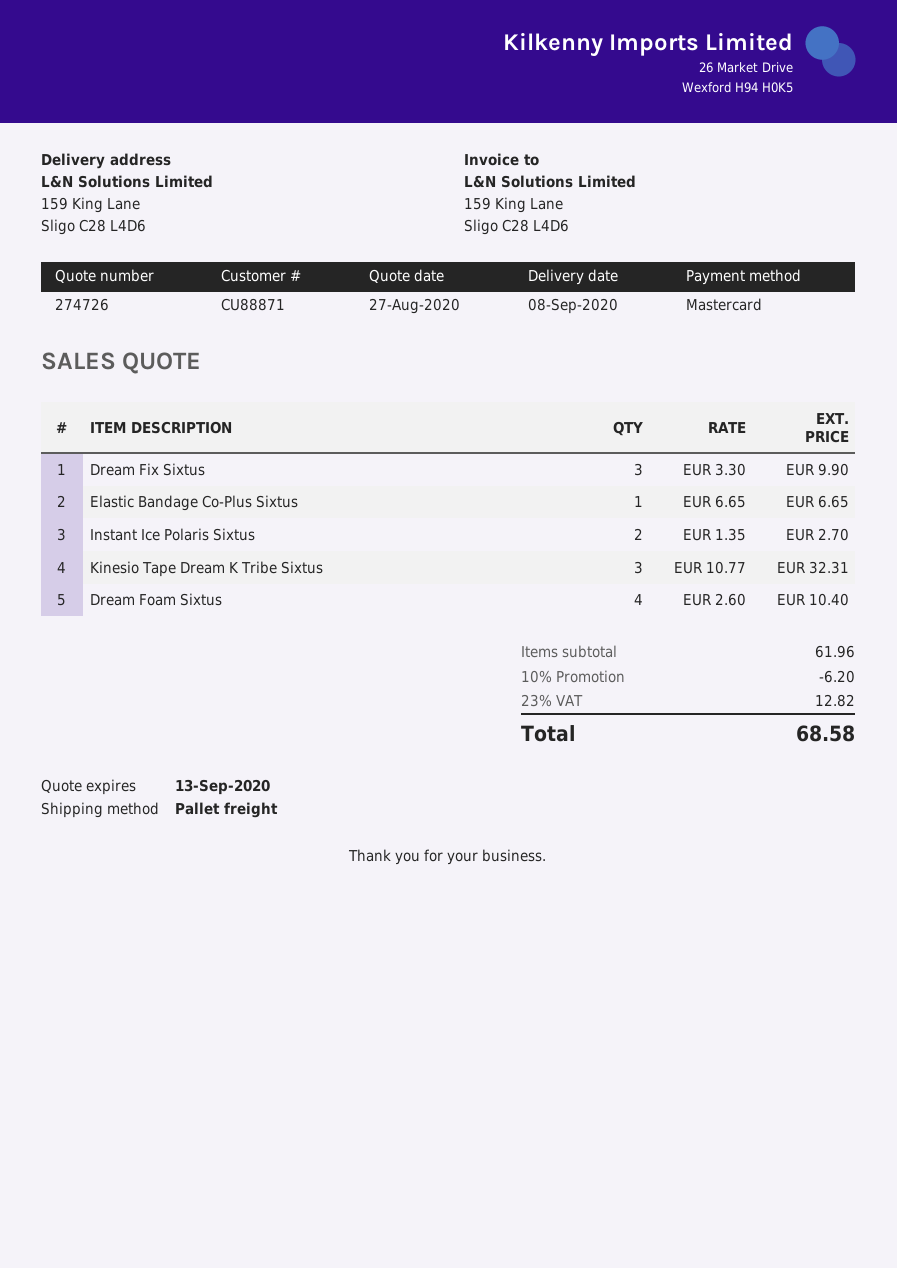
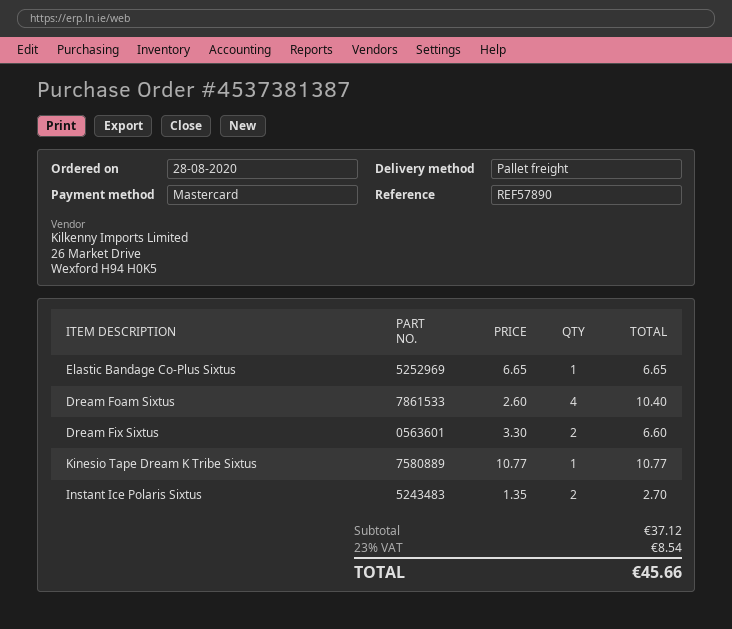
Dream Fix Sixtus: 3 x 3.30 = 9.90 -> 2 x 3.30 = 6.60
Kinesio Tape Dream K Tribe Sixtus: 3 x 10.77 = 32.31 -> 1 x 10.77 = 10.77
subtotal: 61.96 -> 37.12
discount: 10% = 6.20 -> none
tax: 23% = 12.82 -> 23% = 8.54
total: 68.58 -> 45.66

